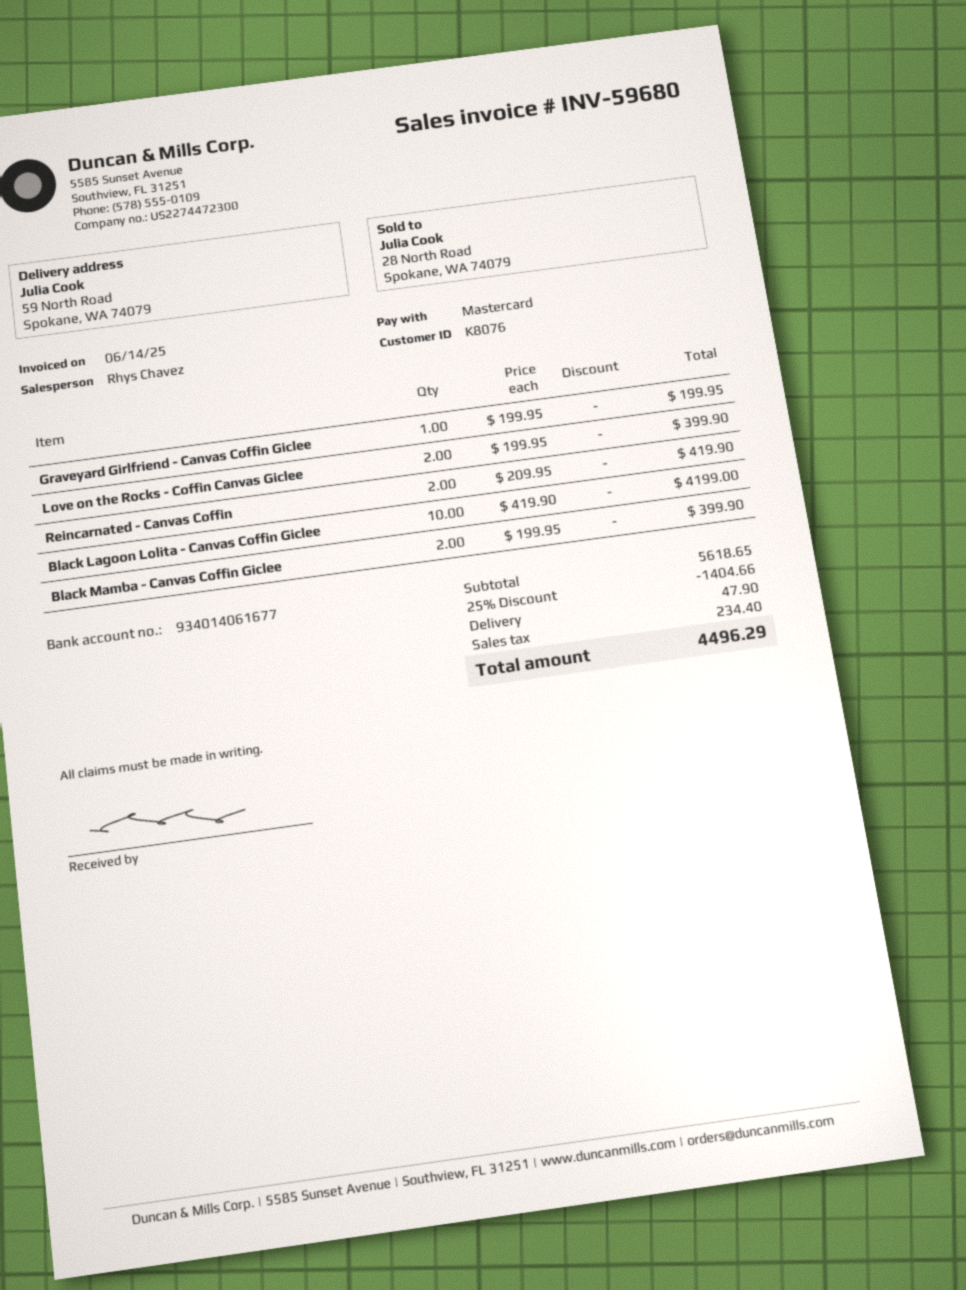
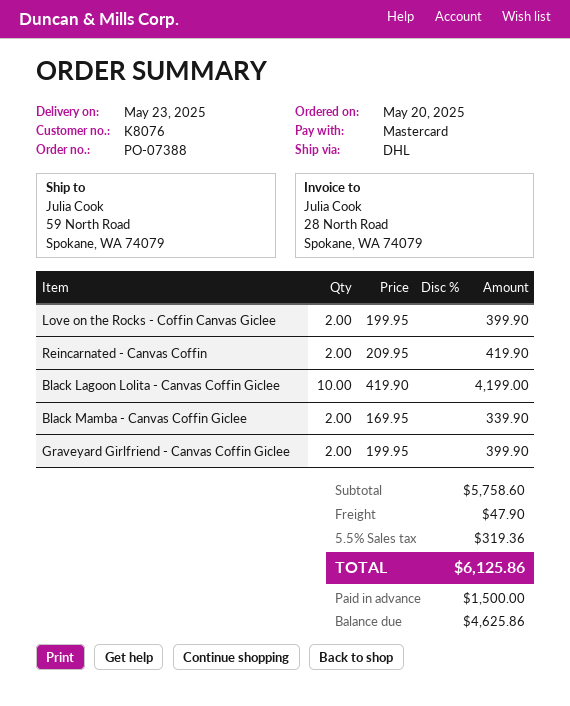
Graveyard Girlfriend - Canvas Coffin Giclee: 1 x 199.95 = 199.95 -> 2 x 199.95 = 399.90
Black Mamba - Canvas Coffin Giclee: 2 x 199.95 = 399.90 -> 2 x 169.95 = 339.90
subtotal: 5618.65 -> 5758.60
discount: 25% = 1404.66 -> none
tax: 234.40 -> 319.36
total: 4496.29 -> 6125.86

